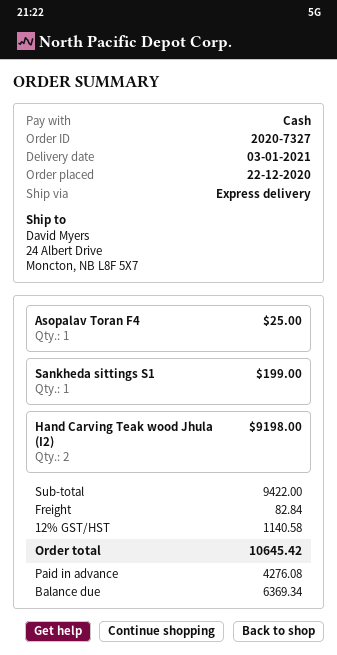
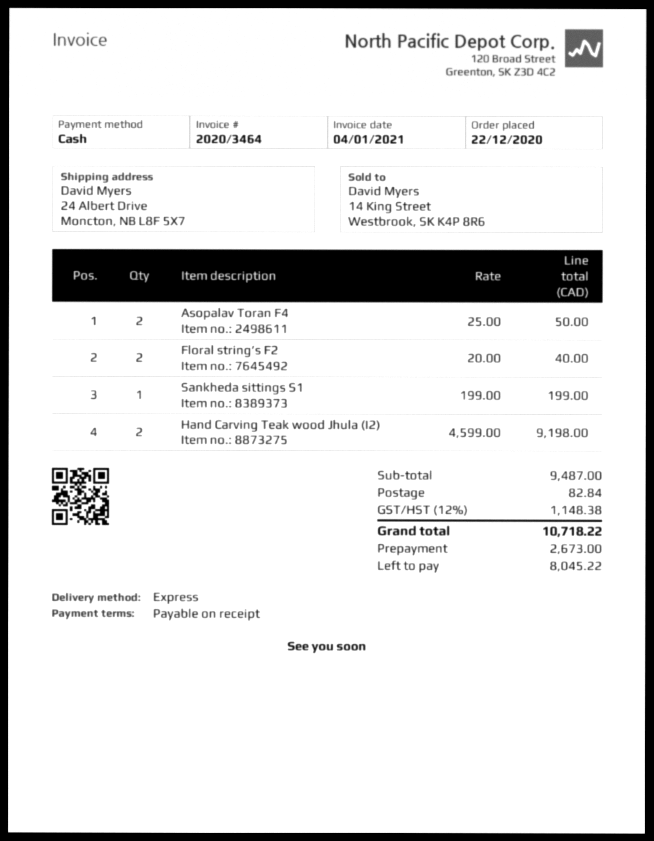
Asopalav Toran F4: 1 for 25.00 -> 2 for 50.00
Floral string’s F2: none -> 2 for 40.00
subtotal: 9422.00 -> 9487.00
tax: 12% = 1140.58 -> 12% = 1148.38
total: 10645.42 -> 10718.22
deposit: 4276.08 -> 2673.00
balance: 6369.34 -> 8045.22

